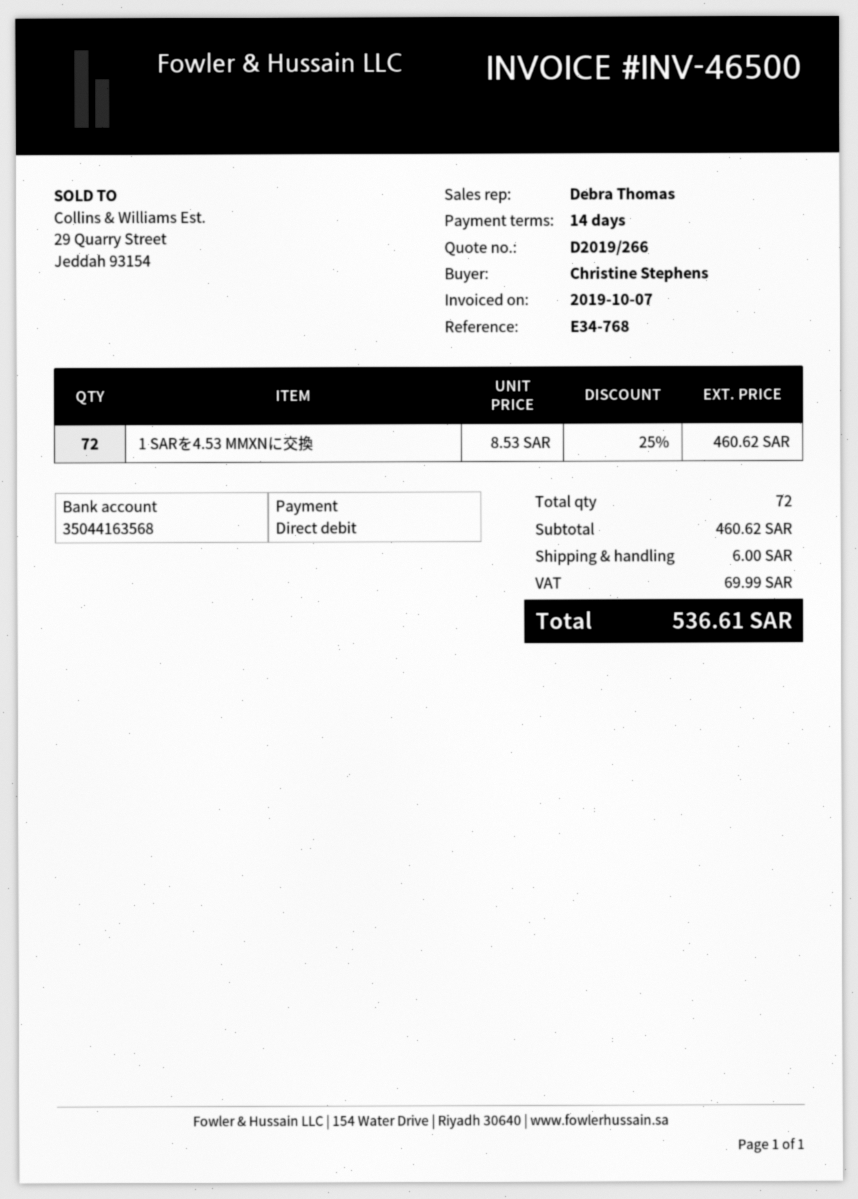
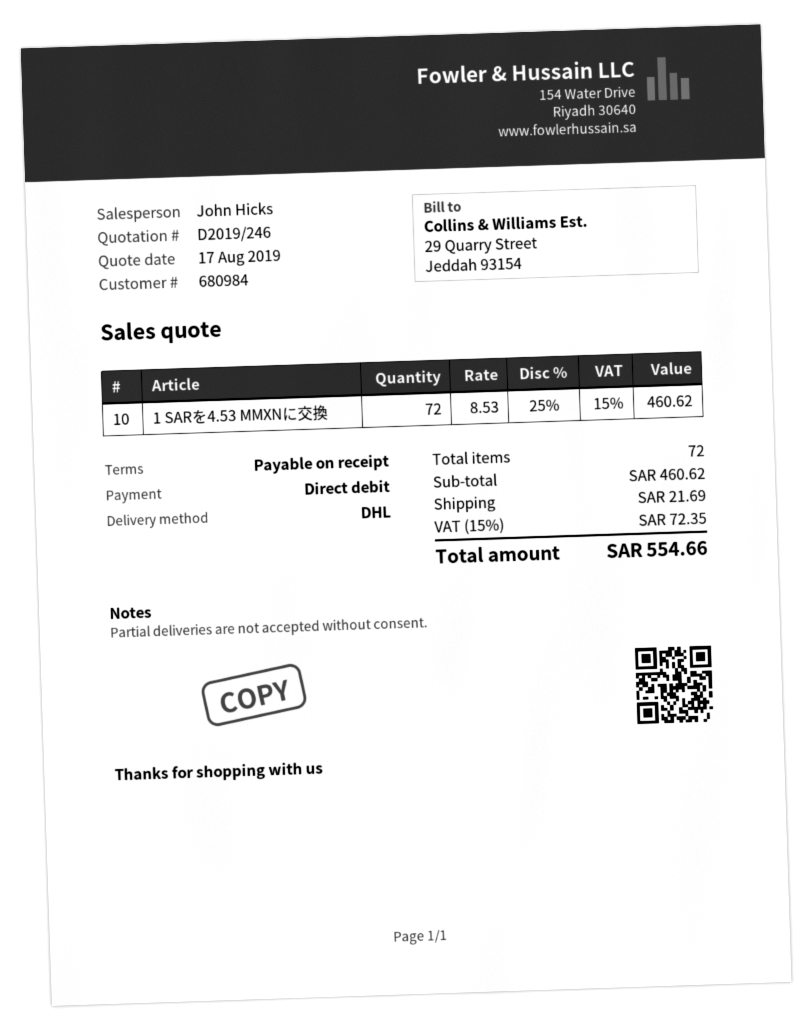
quote number: D2019/266 -> D2019/246
payment terms: 14 days -> on receipt
sales rep: Debra Thomas -> John Hicks
shipping: 6.00 -> 21.69
tax: 69.99 -> 72.35
total: 536.61 -> 554.66

